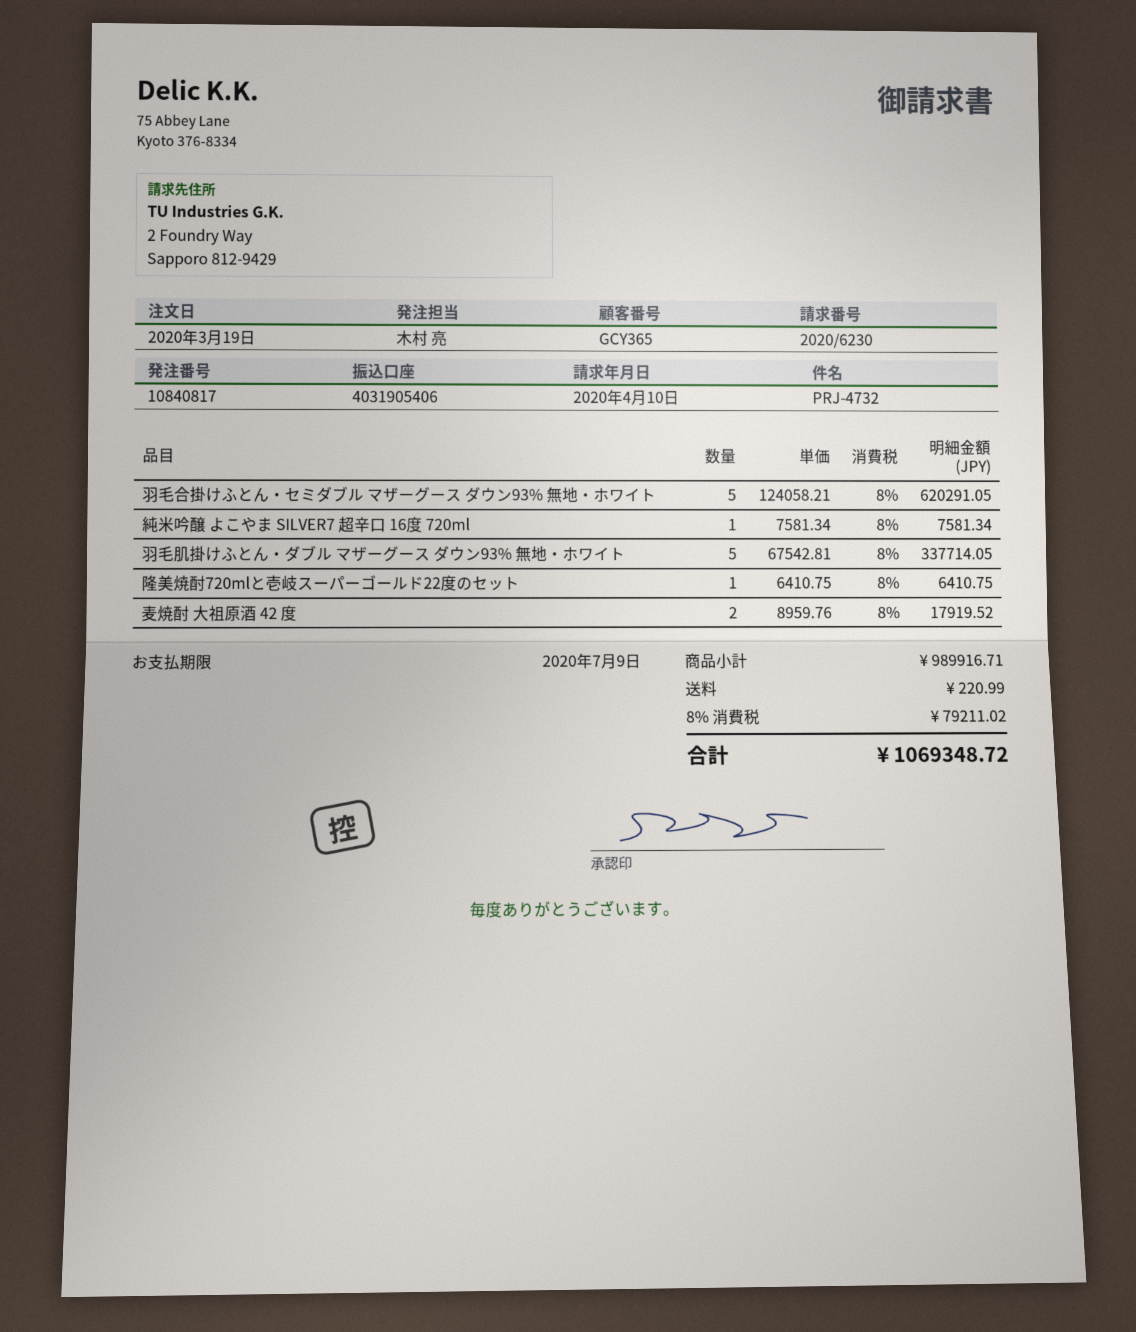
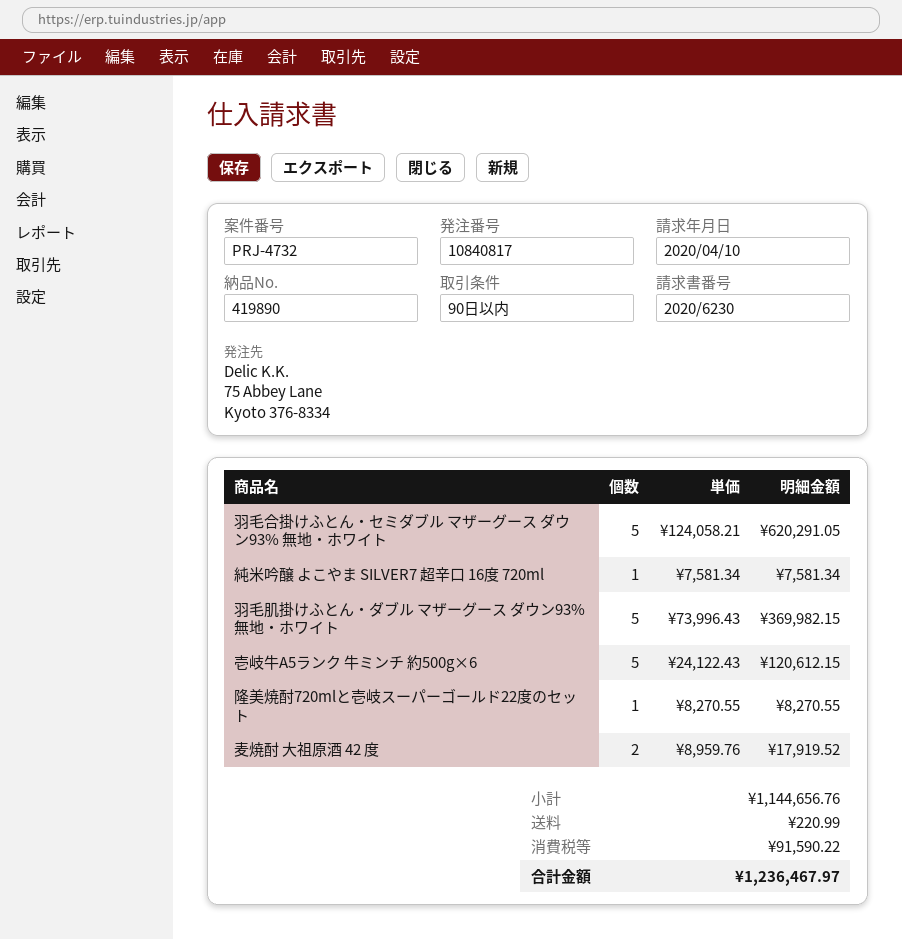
羽毛肌掛けふとん・ダブル マザーグース ダウン93% 無地・ホワイト: 5 x 67542.81 = 337714.05 -> 5 x 73996.43 = 369982.15
隆美焼酎720mlと壱岐スーパーゴールド22度のセット: 1 x 6410.75 = 6410.75 -> 1 x 8270.55 = 8270.55
壱岐牛A5ランク 牛ミンチ 約500g×6: none -> 5 x 24122.43 = 120612.15
subtotal: 989916.71 -> 1144656.76
tax: 79211.02 -> 91590.22
total: 1069348.72 -> 1236467.97

